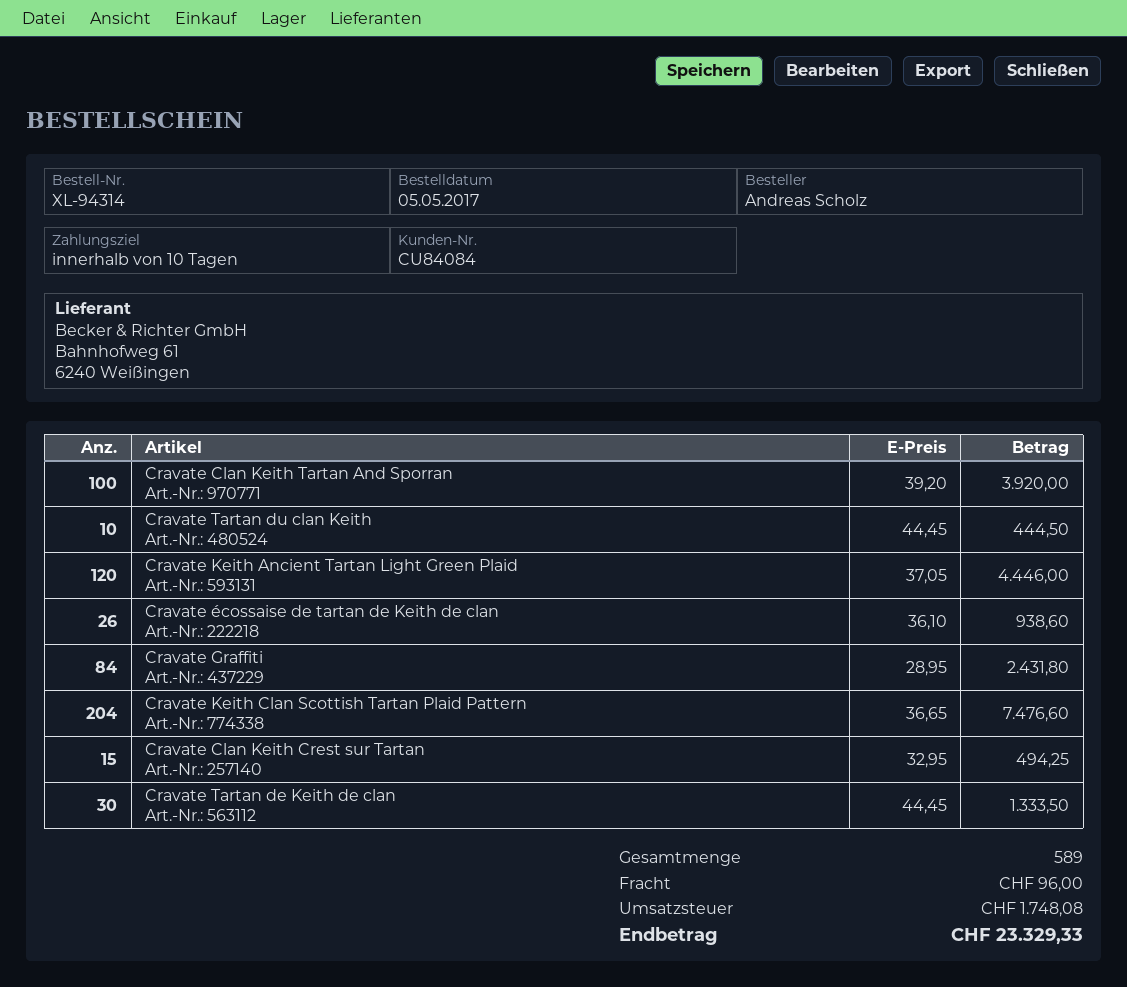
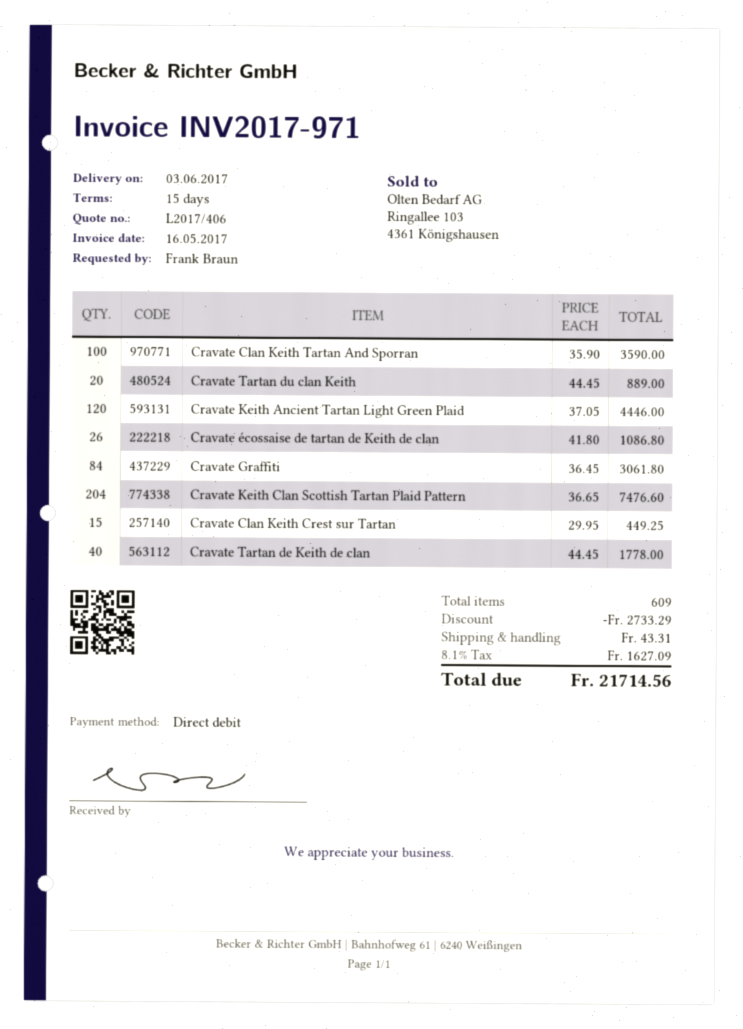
payment terms: 10 days -> 15 days
ordered by: Andreas Scholz -> Frank Braun
Cravate Clan Keith Tartan And Sporran: 100 x 39.20 = 3920.00 -> 100 x 35.90 = 3590.00
Cravate Tartan du clan Keith: 10 x 44.45 = 444.50 -> 20 x 44.45 = 889.00
Cravate écossaise de tartan de Keith de clan: 26 x 36.10 = 938.60 -> 26 x 41.80 = 1086.80
Cravate Graffiti: 84 x 28.95 = 2431.80 -> 84 x 36.45 = 3061.80
Cravate Clan Keith Crest sur Tartan: 15 x 32.95 = 494.25 -> 15 x 29.95 = 449.25
Cravate Tartan de Keith de clan: 30 x 44.45 = 1333.50 -> 40 x 44.45 = 1778.00
total quantity: 589 -> 609
discount: none -> 2733.29
shipping: 96.00 -> 43.31
tax: 1748.08 -> 1627.09
total: 23329.33 -> 21714.56

